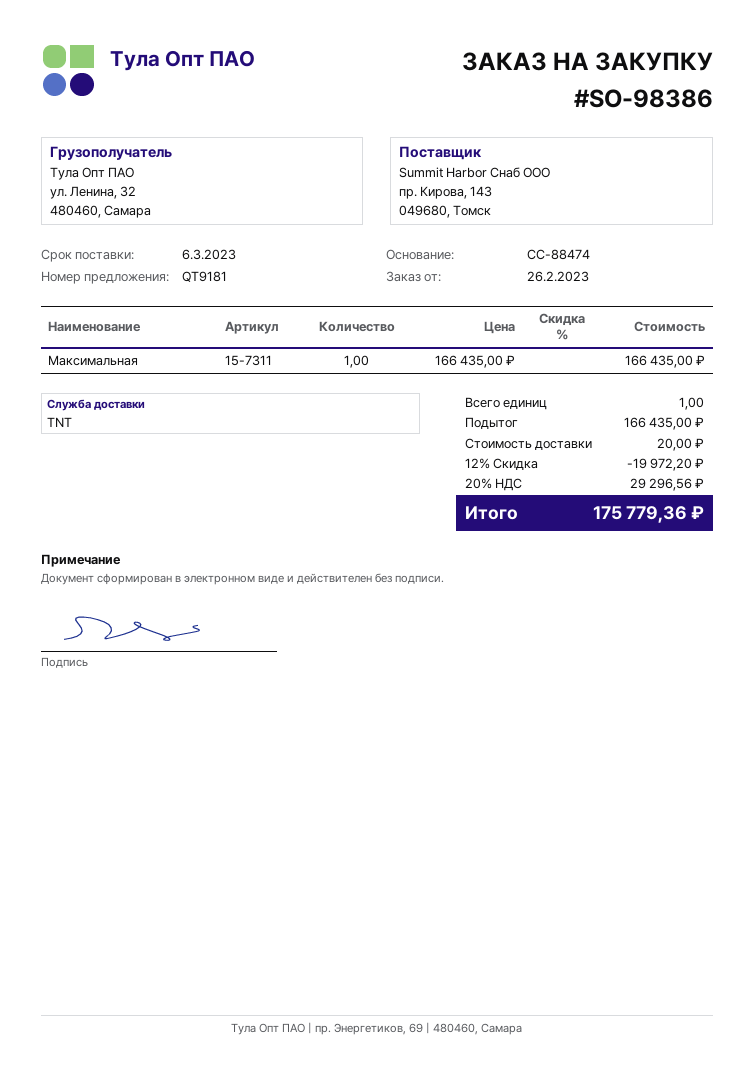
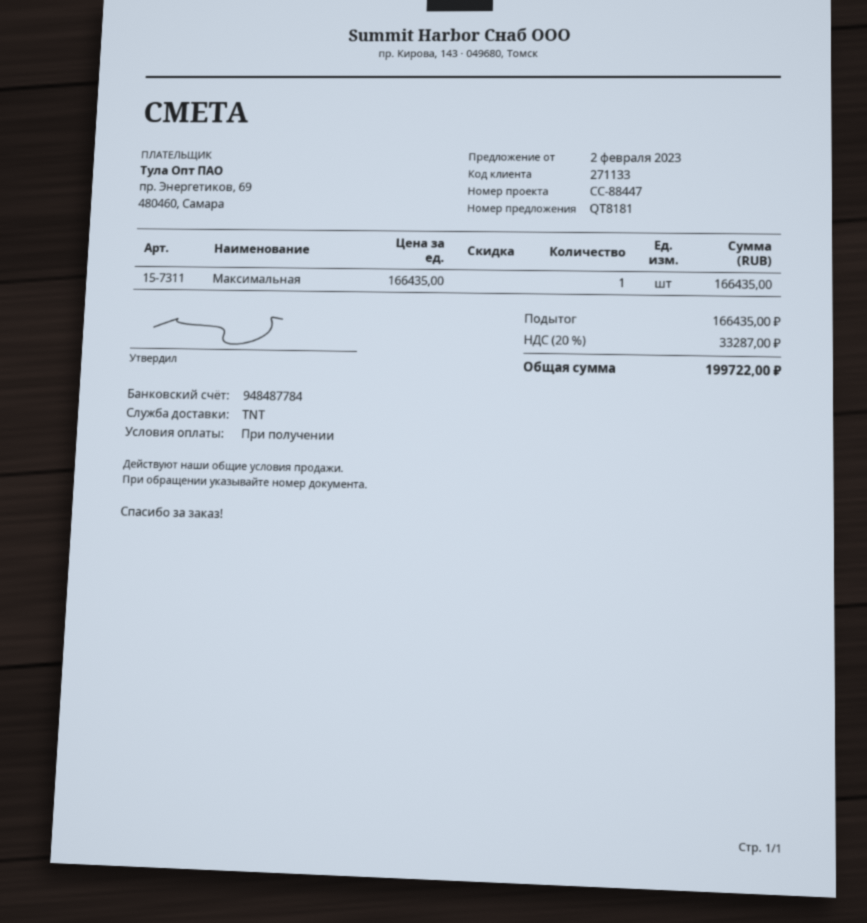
quote number: QT9181 -> QT8181
reference: CC-88474 -> CC-88447
discount: 12% = 19972.20 -> none
shipping: 20.00 -> none
tax: 20% = 29296.56 -> 20% = 33287.00
total: 175779.36 -> 199722.00

